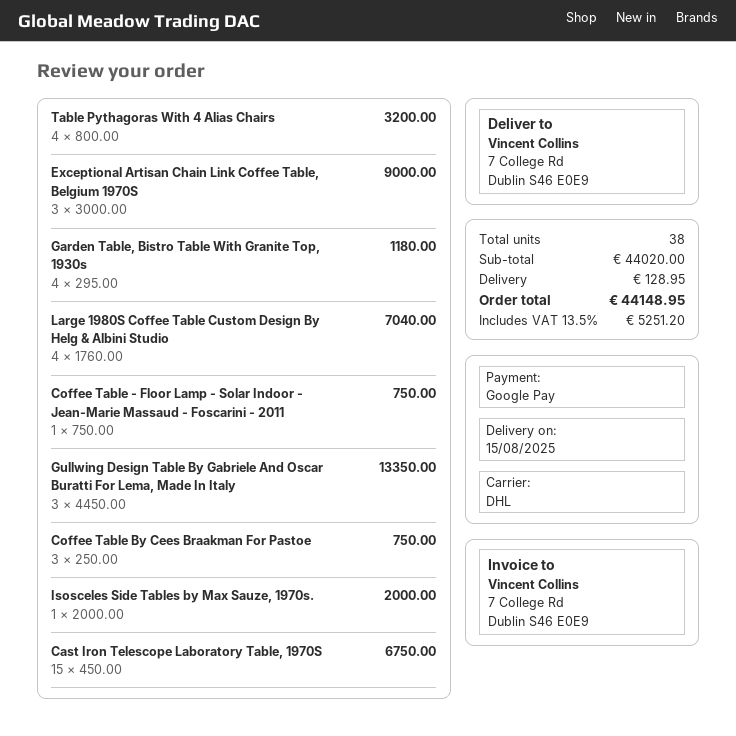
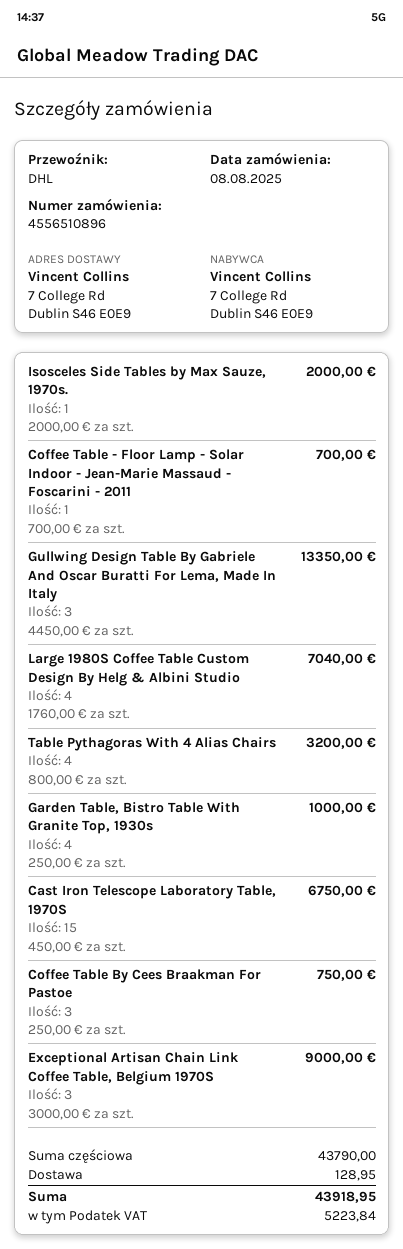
Garden Table, Bistro Table With Granite Top, 1930s: 4 x 295.00 = 1180.00 -> 4 x 250.00 = 1000.00
Coffee Table - Floor Lamp - Solar Indoor - Jean-Marie Massaud - Foscarini - 2011: 1 x 750.00 = 750.00 -> 1 x 700.00 = 700.00
subtotal: 44020.00 -> 43790.00
tax: 5251.20 -> 5223.84
total: 44148.95 -> 43918.95

